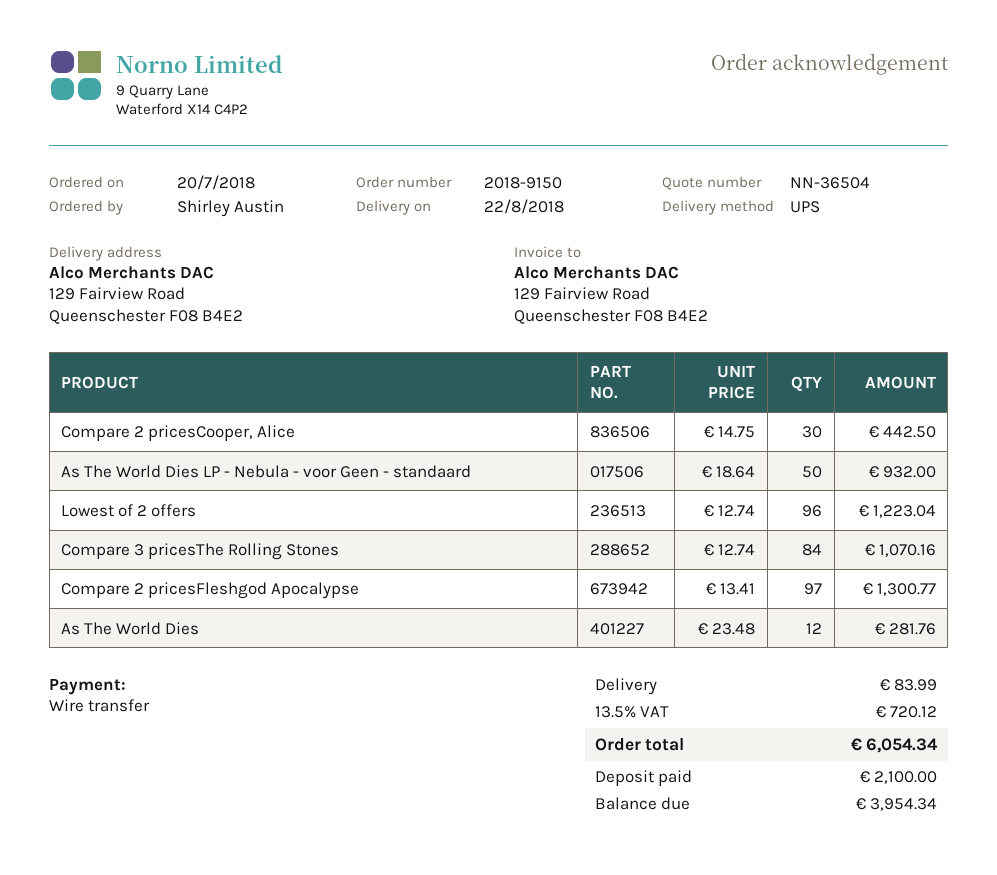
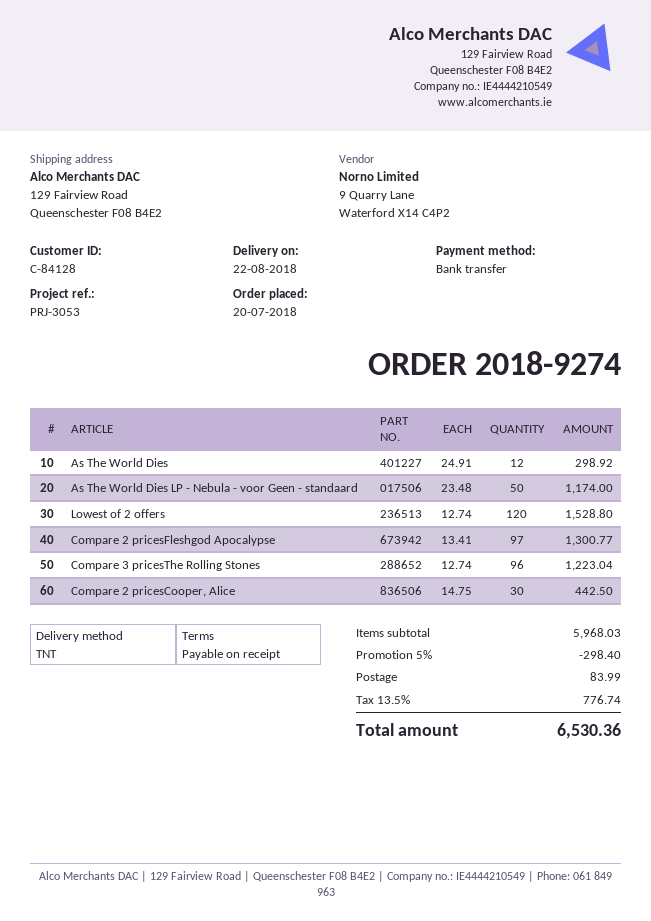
order number: 2018-9150 -> 2018-9274
shipping method: UPS -> TNT
As The World Dies LP - Nebula - voor Geen - standaard: 50 x 18.64 = 932.00 -> 50 x 23.48 = 1174.00
Lowest of 2 offers: 96 x 12.74 = 1223.04 -> 120 x 12.74 = 1528.80
Compare 3 pricesThe Rolling Stones: 84 x 12.74 = 1070.16 -> 96 x 12.74 = 1223.04
As The World Dies: 12 x 23.48 = 281.76 -> 12 x 24.91 = 298.92
discount: none -> 5% = 298.40
tax: 13.5% = 720.12 -> 13.5% = 776.74
total: 6054.34 -> 6530.36

